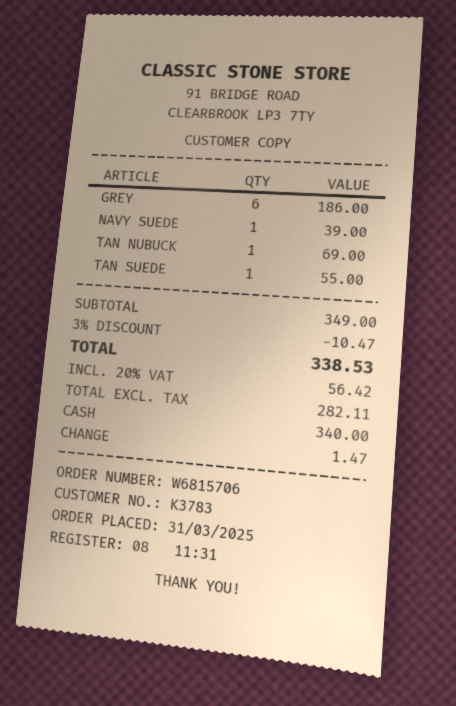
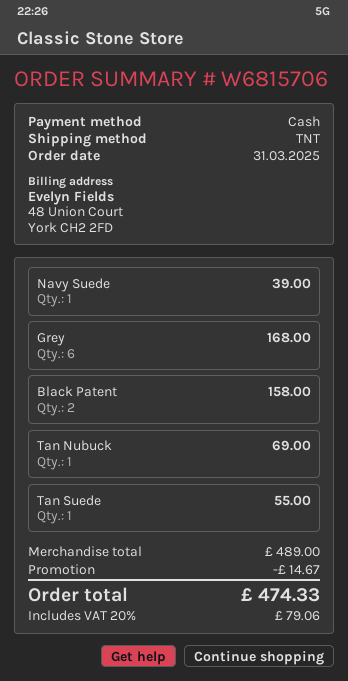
GREY: 6 for 186.00 -> 6 for 168.00
Black Patent: none -> 2 for 158.00
subtotal: 349.00 -> 489.00
discount: 10.47 -> 14.67
tax: 20% = 56.42 -> 20% = 79.06
total: 338.53 -> 474.33

